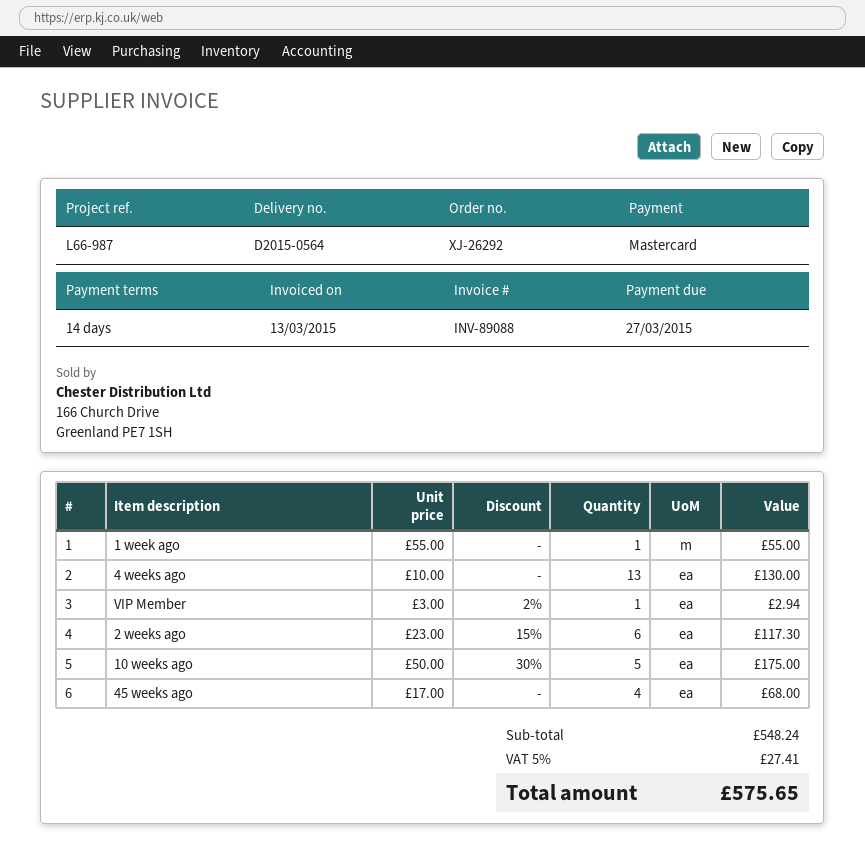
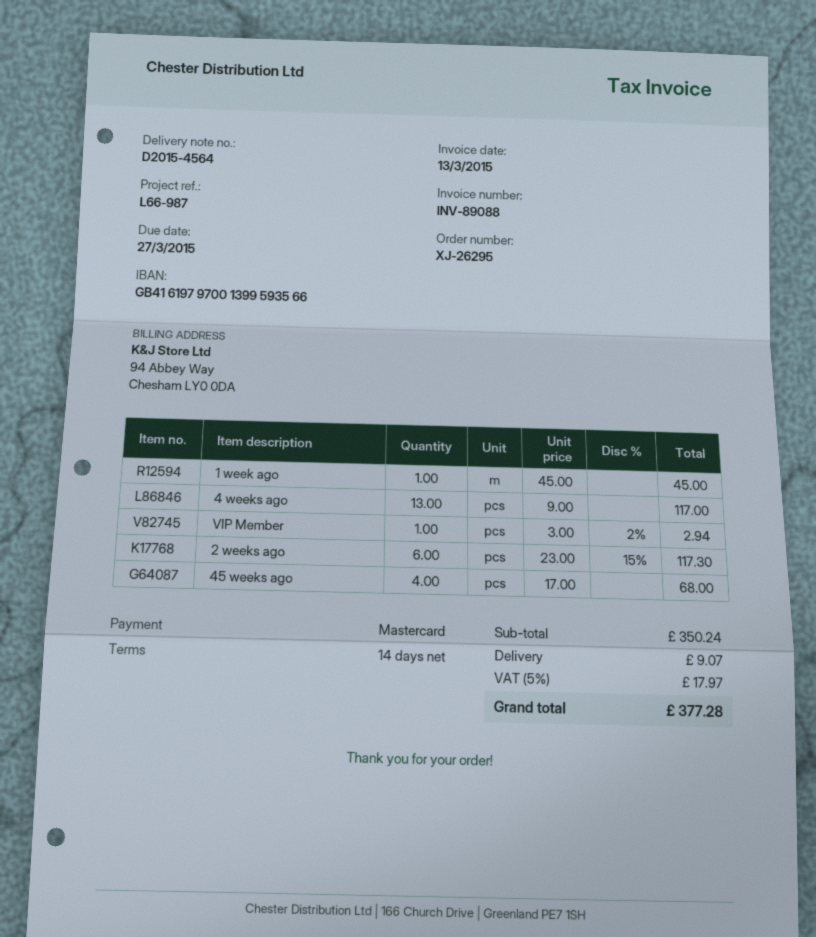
order number: XJ-26292 -> XJ-26295
delivery note number: D2015-0564 -> D2015-4564
1 week ago: 1 x 55.00 = 55.00 -> 1 x 45.00 = 45.00
4 weeks ago: 13 x 10.00 = 130.00 -> 13 x 9.00 = 117.00
10 weeks ago: 5 x 50.00 - 30% = 175.00 -> none
subtotal: 548.24 -> 350.24
shipping: none -> 9.07
tax: 5% = 27.41 -> 5% = 17.97
total: 575.65 -> 377.28

